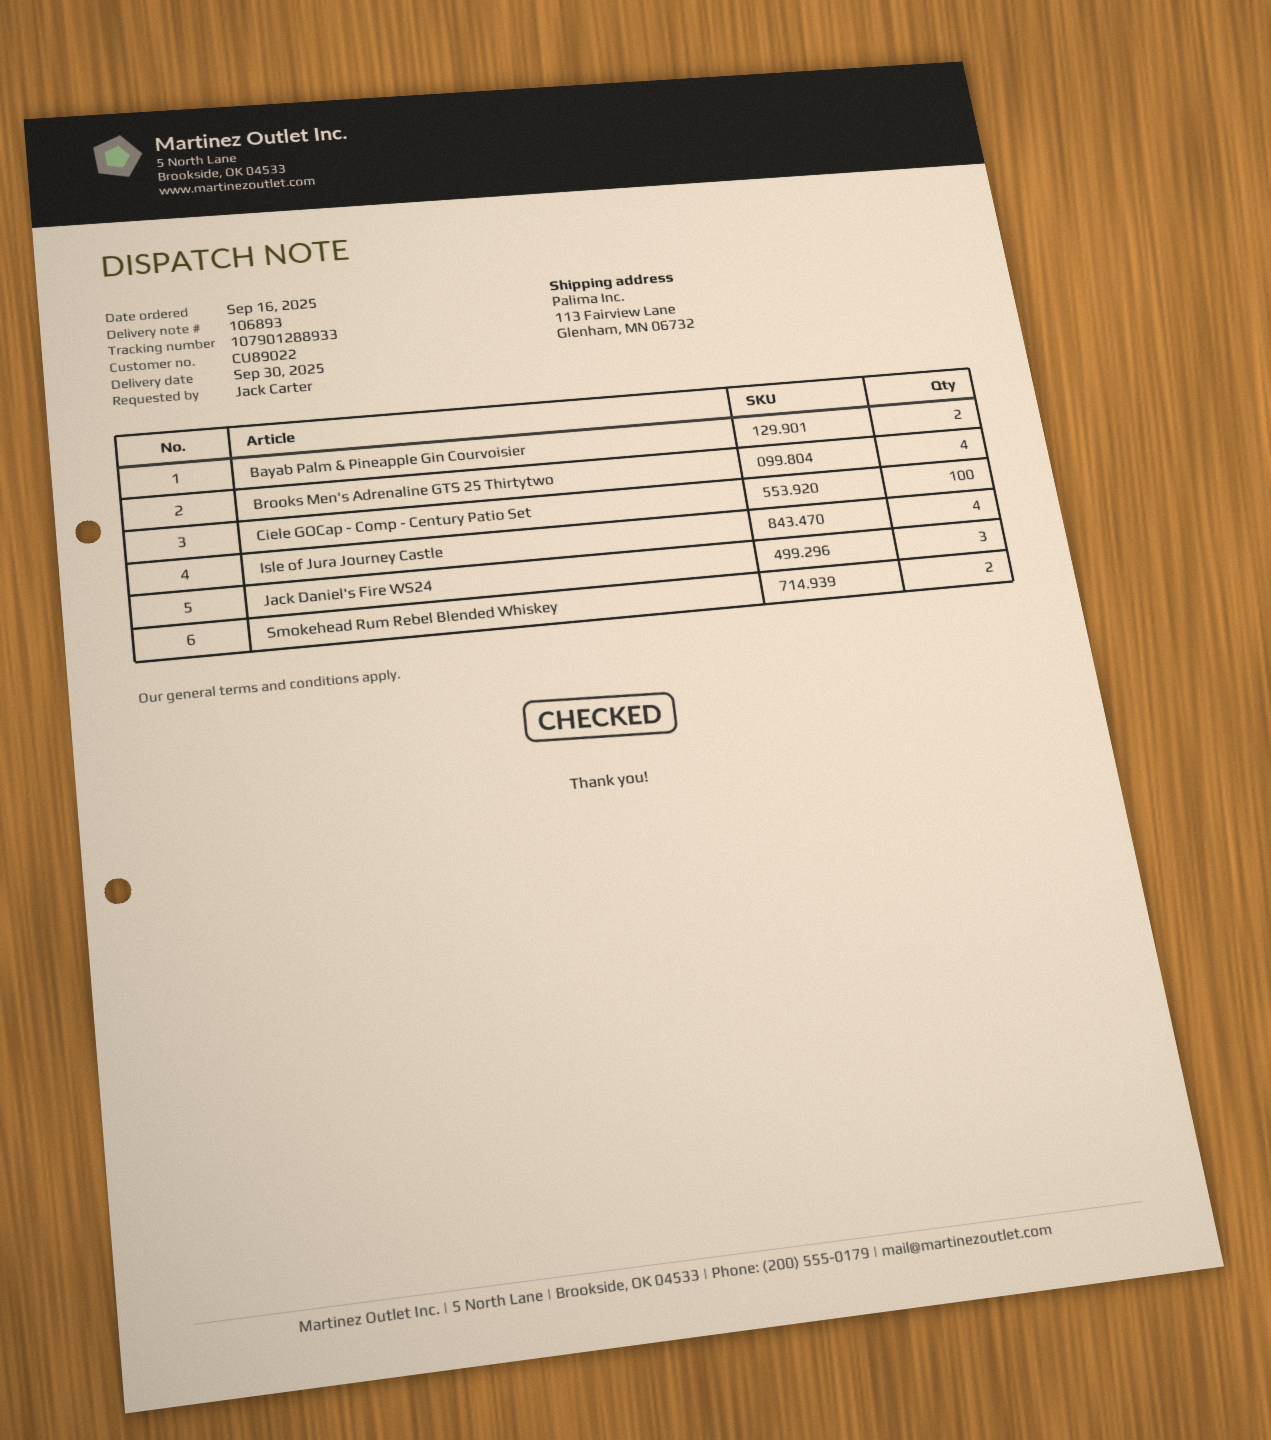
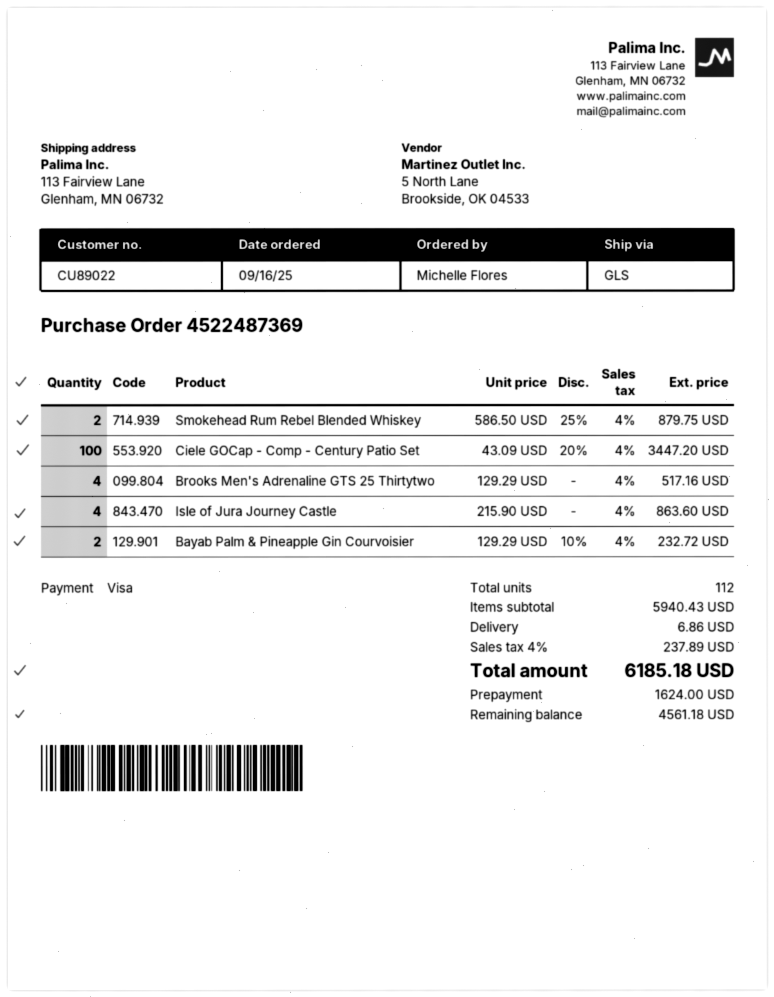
ordered by: Jack Carter -> Michelle Flores
Jack Daniel's Fire WS24: 3 -> none

